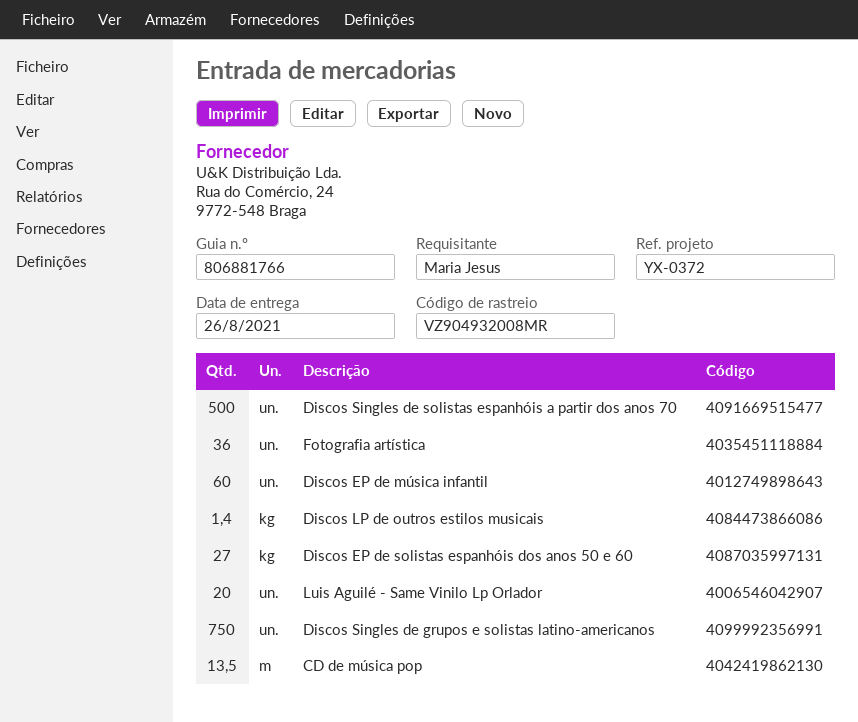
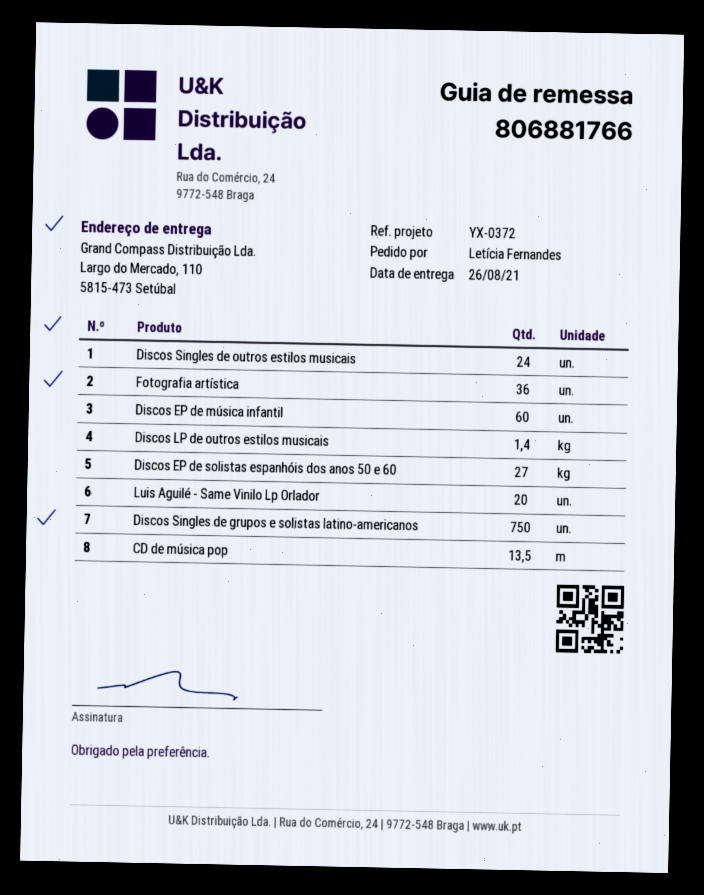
ordered by: Maria Jesus -> Letícia Fernandes
Discos Singles de solistas espanhóis a partir dos anos 70: 500 -> none
Discos Singles de outros estilos musicais: none -> 24

